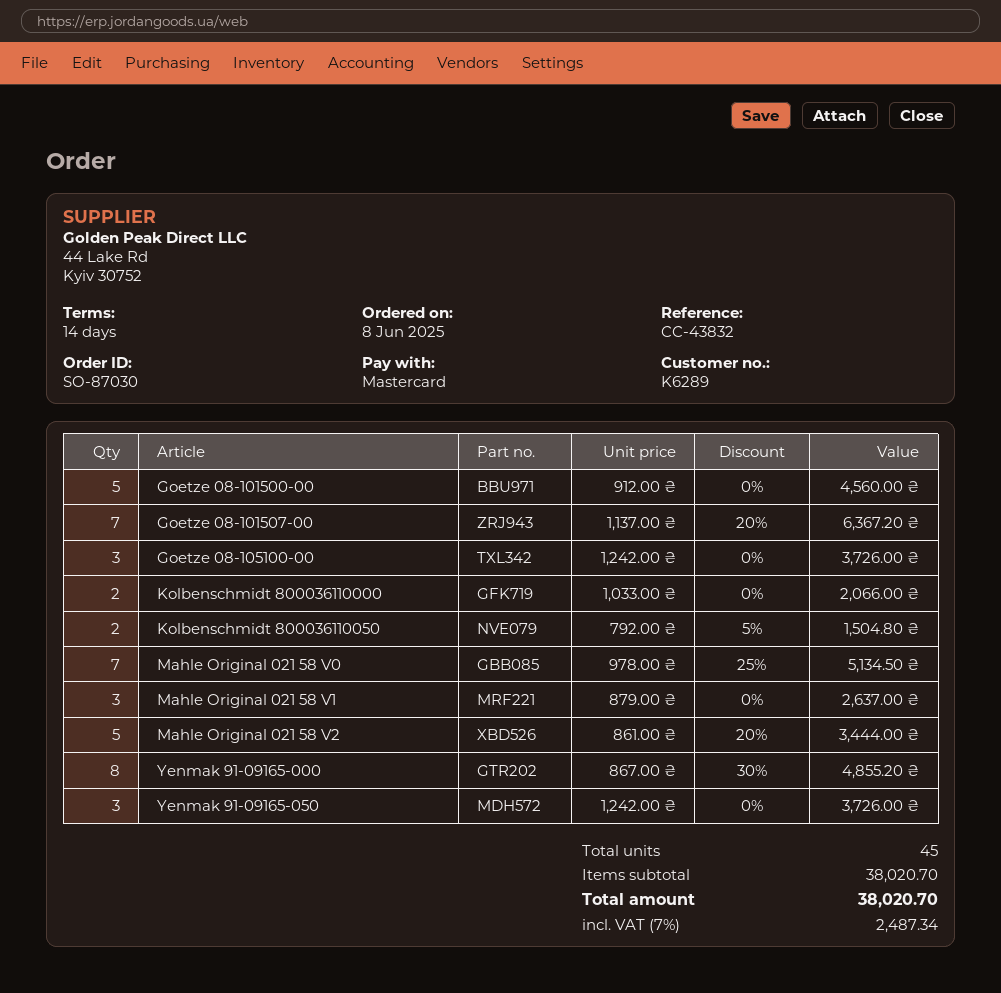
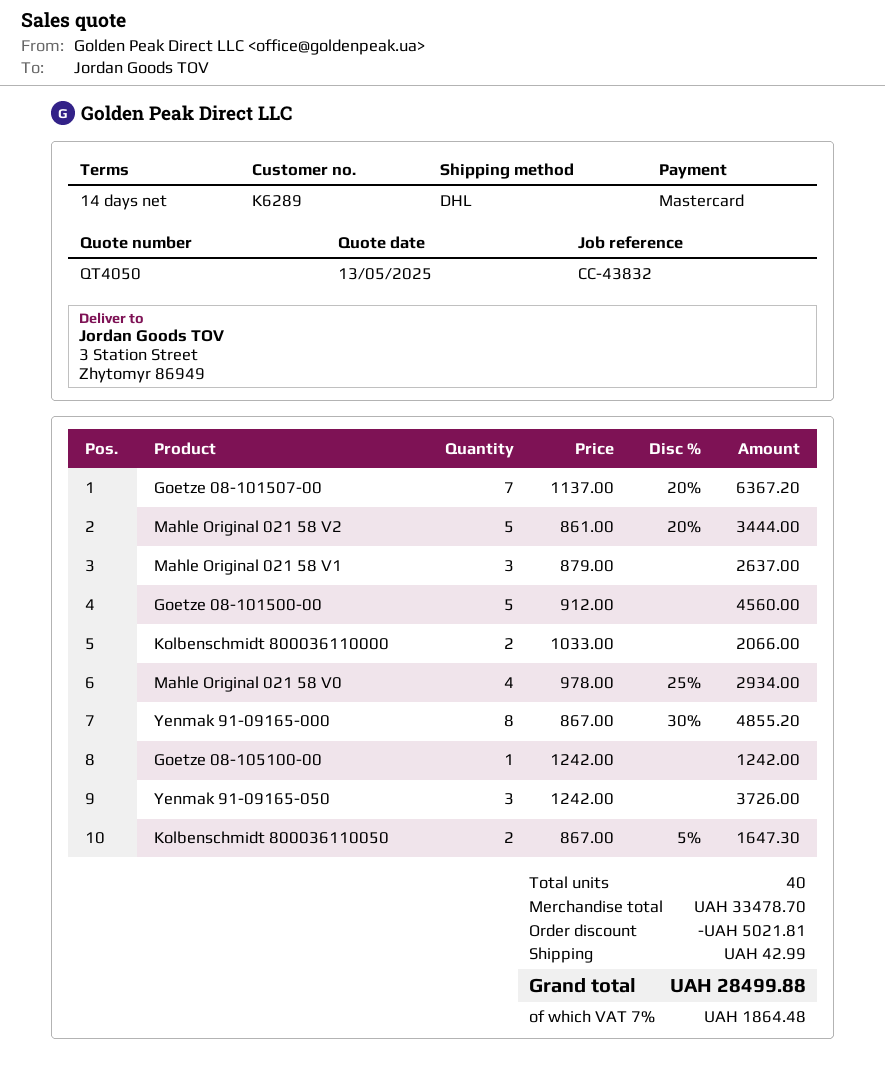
Goetze 08-105100-00: 3 x 1242.00 = 3726.00 -> 1 x 1242.00 = 1242.00
Kolbenschmidt 800036110050: 2 x 792.00 - 5% = 1504.80 -> 2 x 867.00 - 5% = 1647.30
Mahle Original 021 58 V0: 7 x 978.00 - 25% = 5134.50 -> 4 x 978.00 - 25% = 2934.00
total quantity: 45 -> 40
subtotal: 38020.70 -> 33478.70
discount: none -> 5021.81
shipping: none -> 42.99
tax: 7% = 2487.34 -> 7% = 1864.48
total: 38020.70 -> 28499.88

